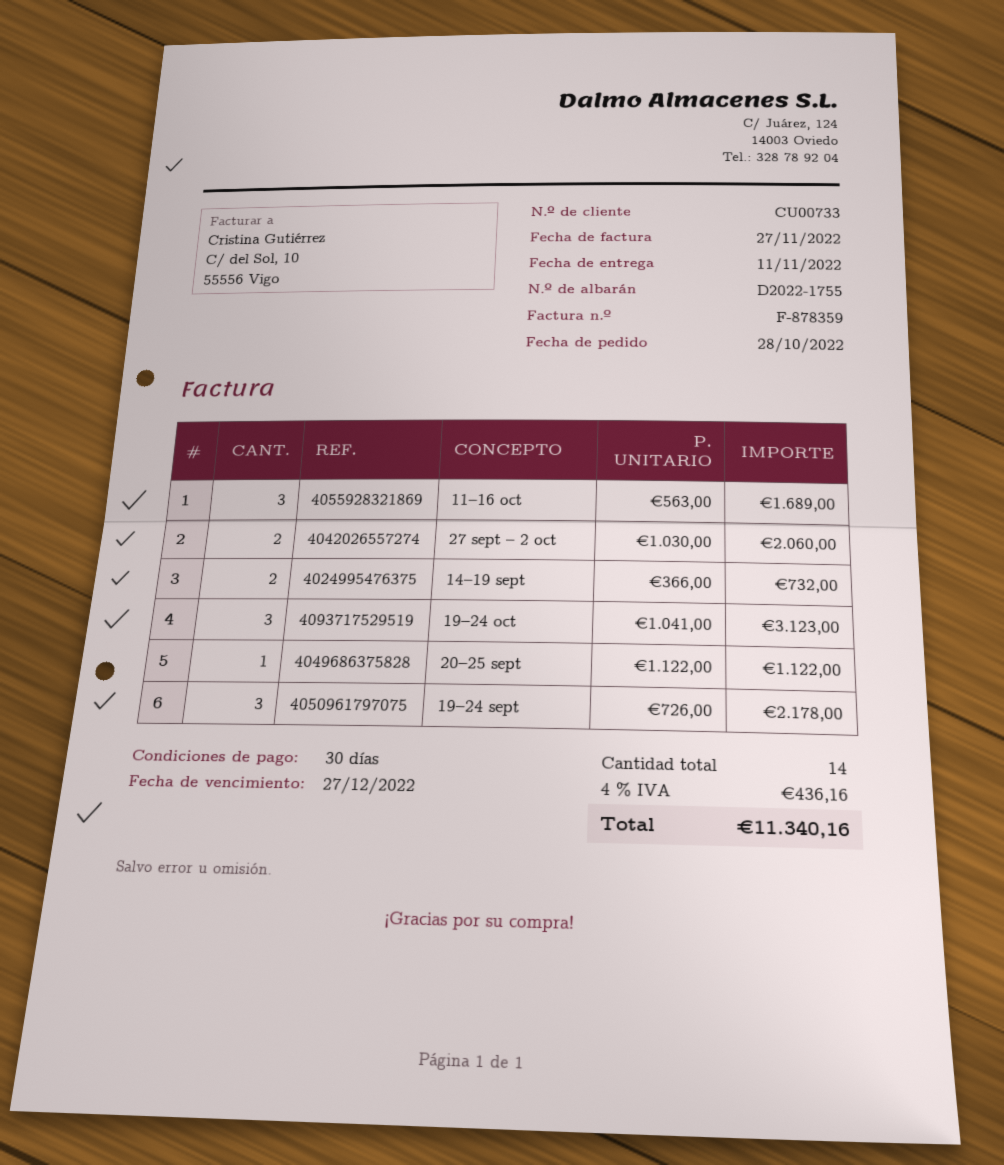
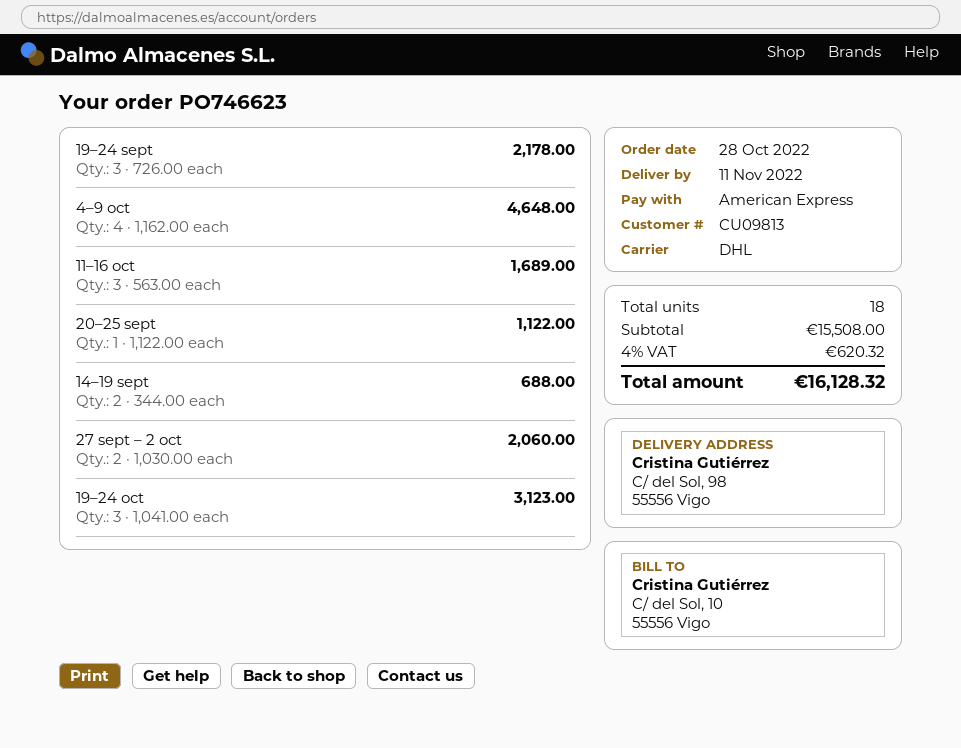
customer number: CU00733 -> CU09813
14–19 sept: 2 x 366.00 = 732.00 -> 2 x 344.00 = 688.00
4–9 oct: none -> 4 x 1162.00 = 4648.00
total quantity: 14 -> 18
tax: 4% = 436.16 -> 4% = 620.32
total: 11340.16 -> 16128.32

